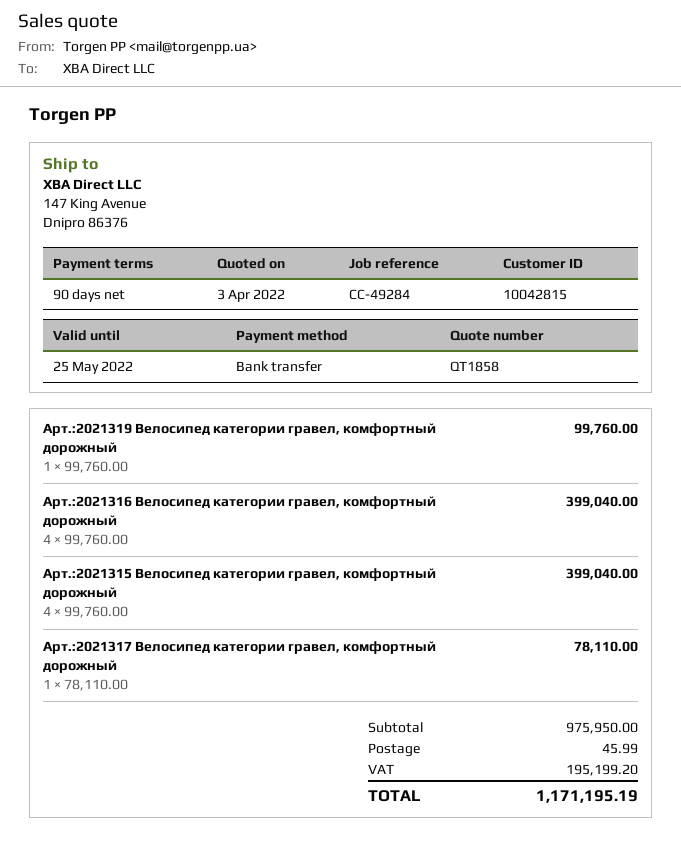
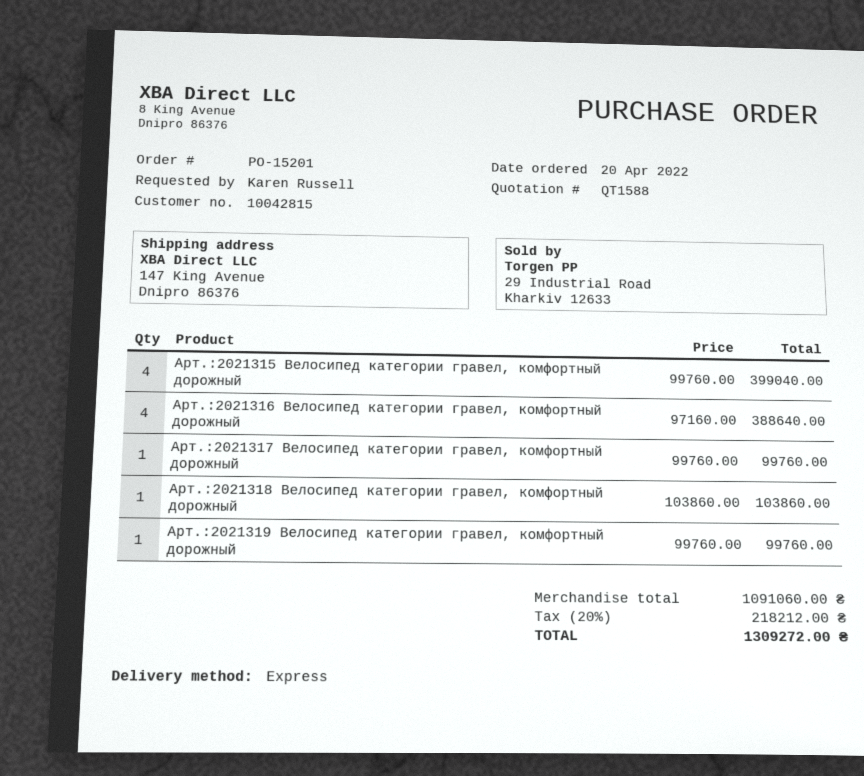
quote number: QT1858 -> QT1588
Арт.:2021316 Велосипед категории гравел, комфортный дорожный: 4 x 99760.00 = 399040.00 -> 4 x 97160.00 = 388640.00
Арт.:2021317 Велосипед категории гравел, комфортный дорожный: 1 x 78110.00 = 78110.00 -> 1 x 99760.00 = 99760.00
Арт.:2021318 Велосипед категории гравел, комфортный дорожный: none -> 1 x 103860.00 = 103860.00
subtotal: 975950.00 -> 1091060.00
shipping: 45.99 -> none
tax: 195199.20 -> 218212.00
total: 1171195.19 -> 1309272.00

